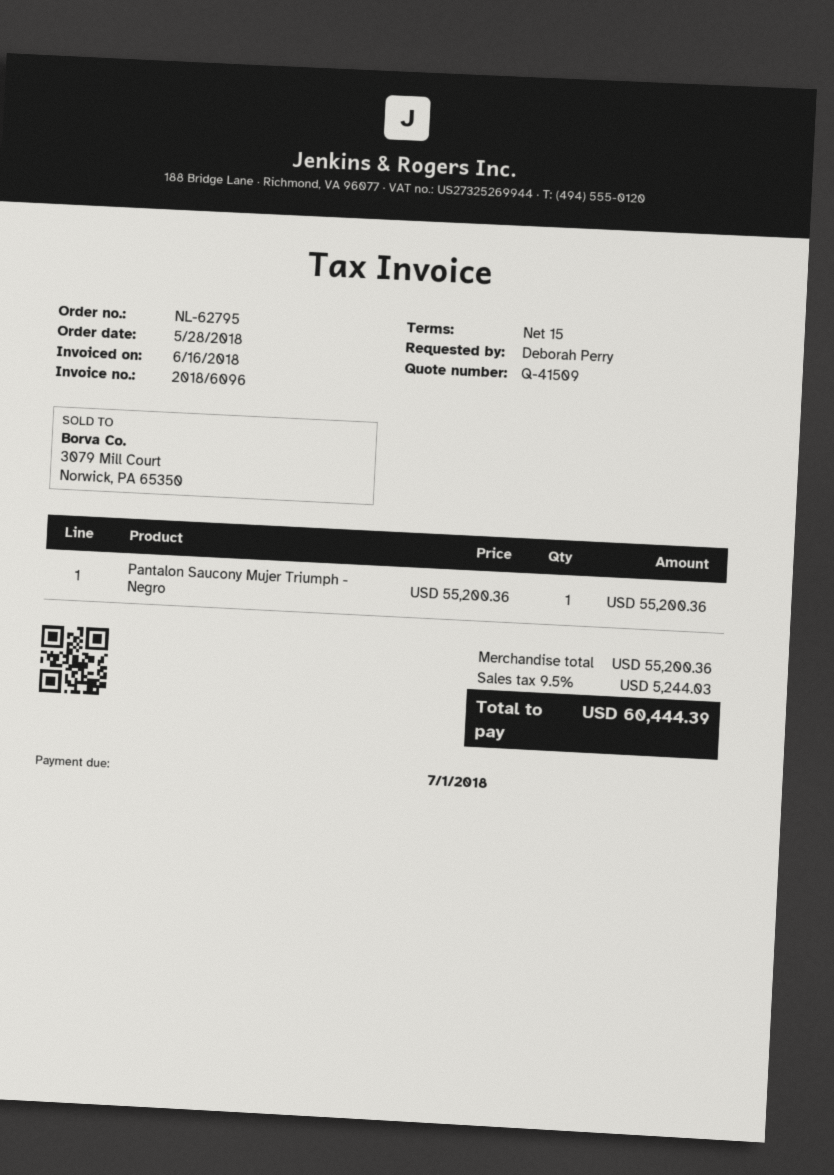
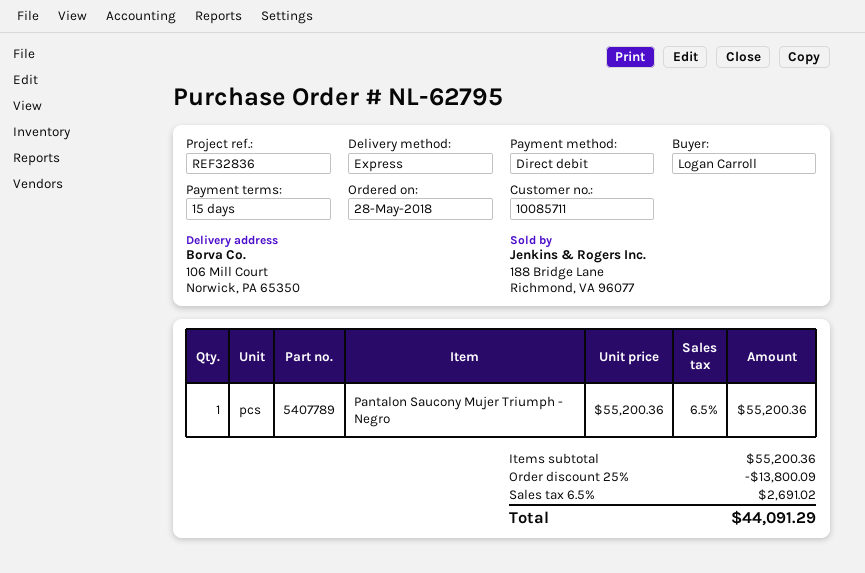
ordered by: Deborah Perry -> Logan Carroll
discount: none -> 25% = 13800.09
tax: 9.5% = 5244.03 -> 6.5% = 2691.02
total: 60444.39 -> 44091.29

